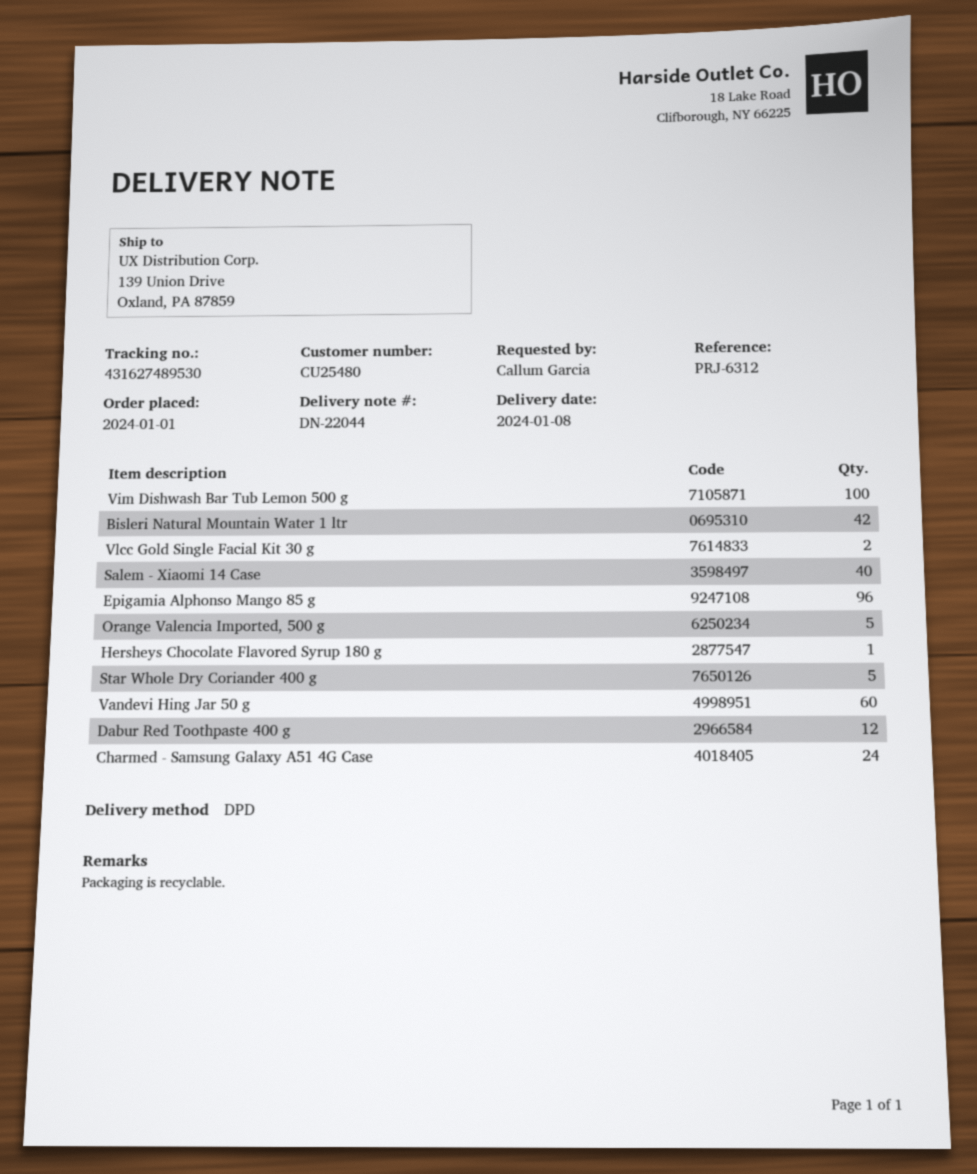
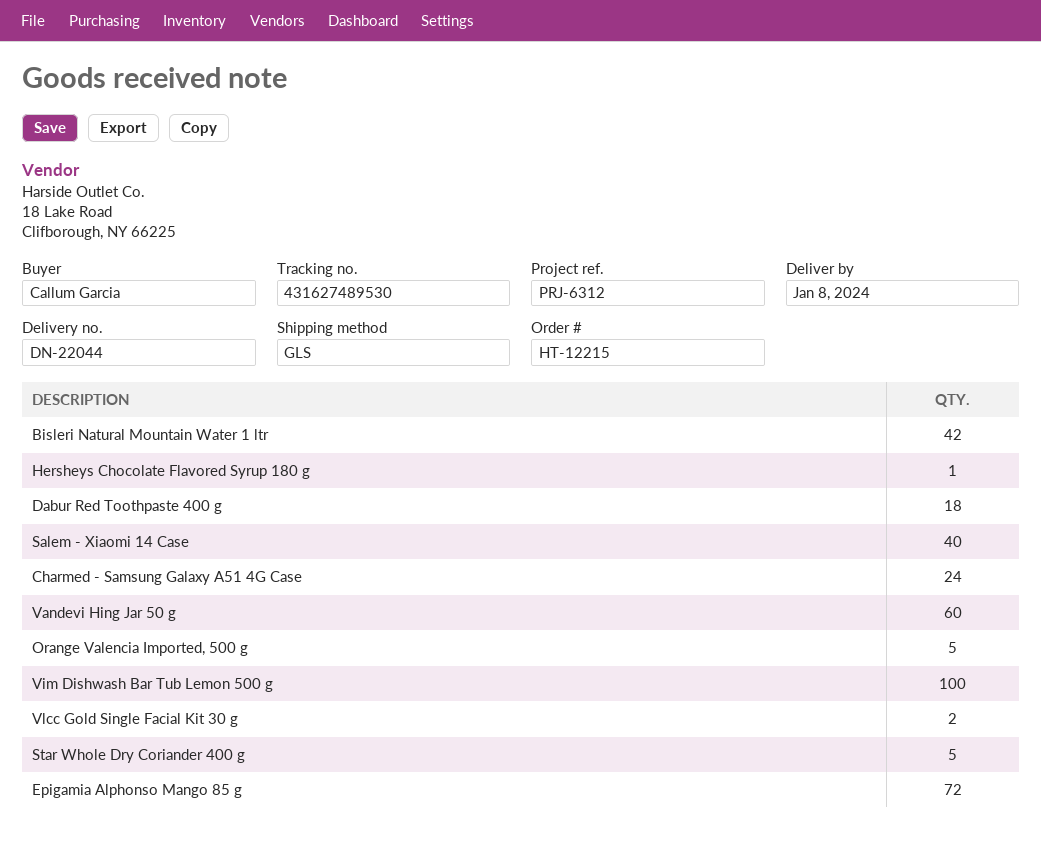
shipping method: DPD -> GLS
Epigamia Alphonso Mango 85 g: 96 -> 72
Dabur Red Toothpaste 400 g: 12 -> 18

